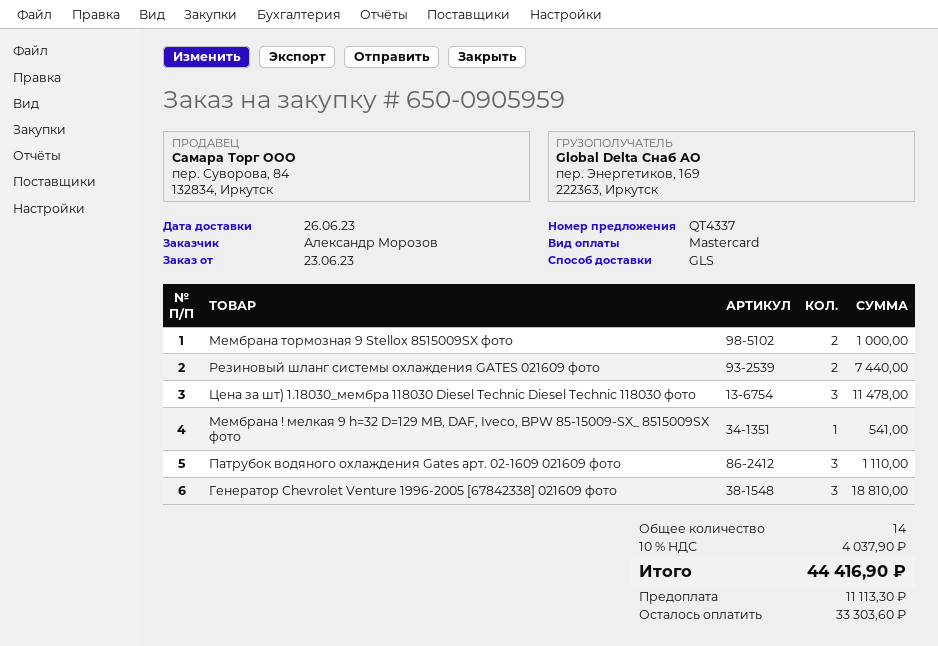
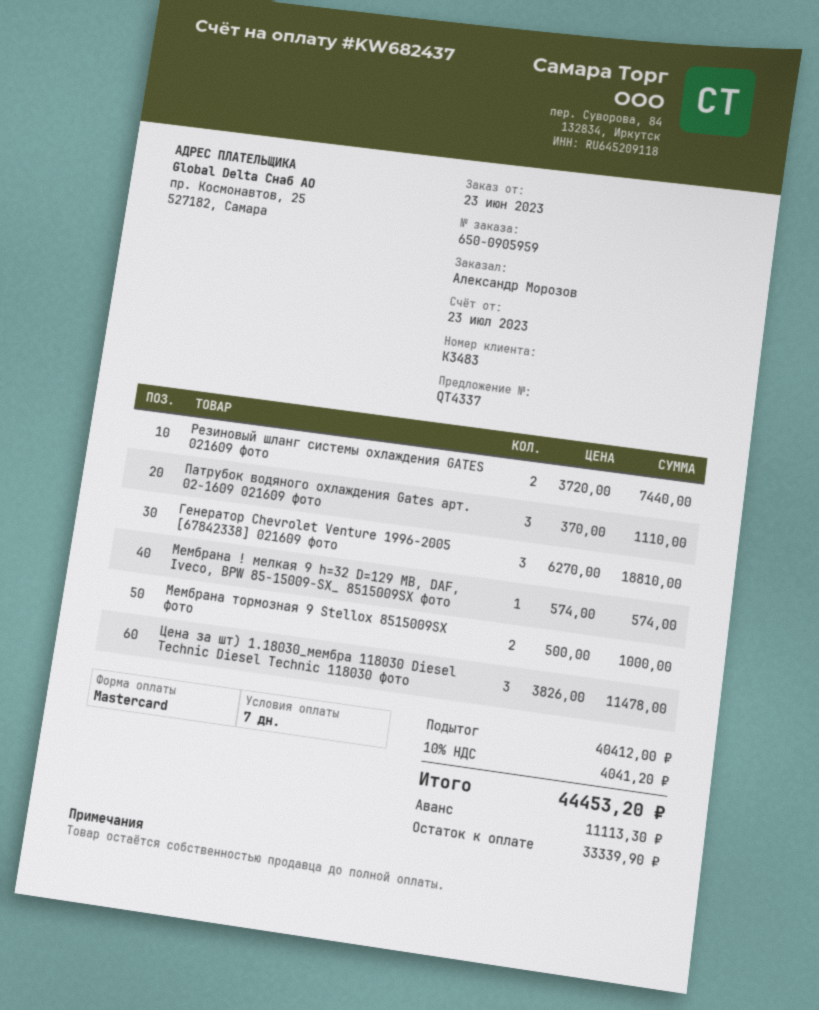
Мембрана ! мелкая 9 h=32 D=129 MB, DAF, Iveco, BPW 85-15009-SX_ 8515009SX фото: 1 for 541.00 -> 1 for 574.00
tax: 10% = 4037.90 -> 10% = 4041.20
total: 44416.90 -> 44453.20
balance: 33303.60 -> 33339.90

